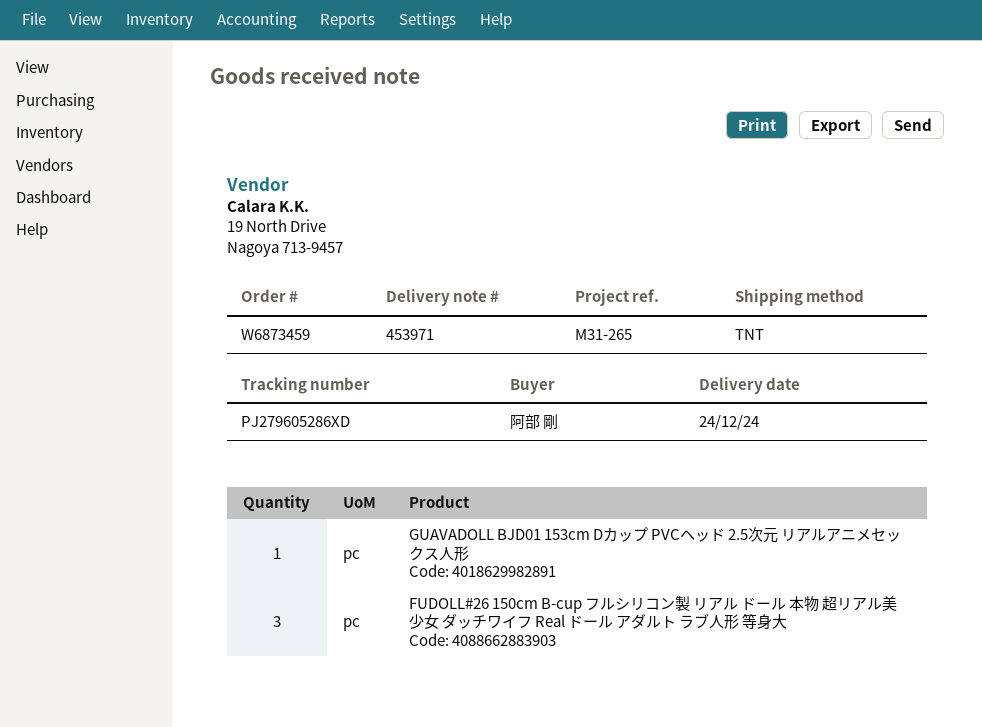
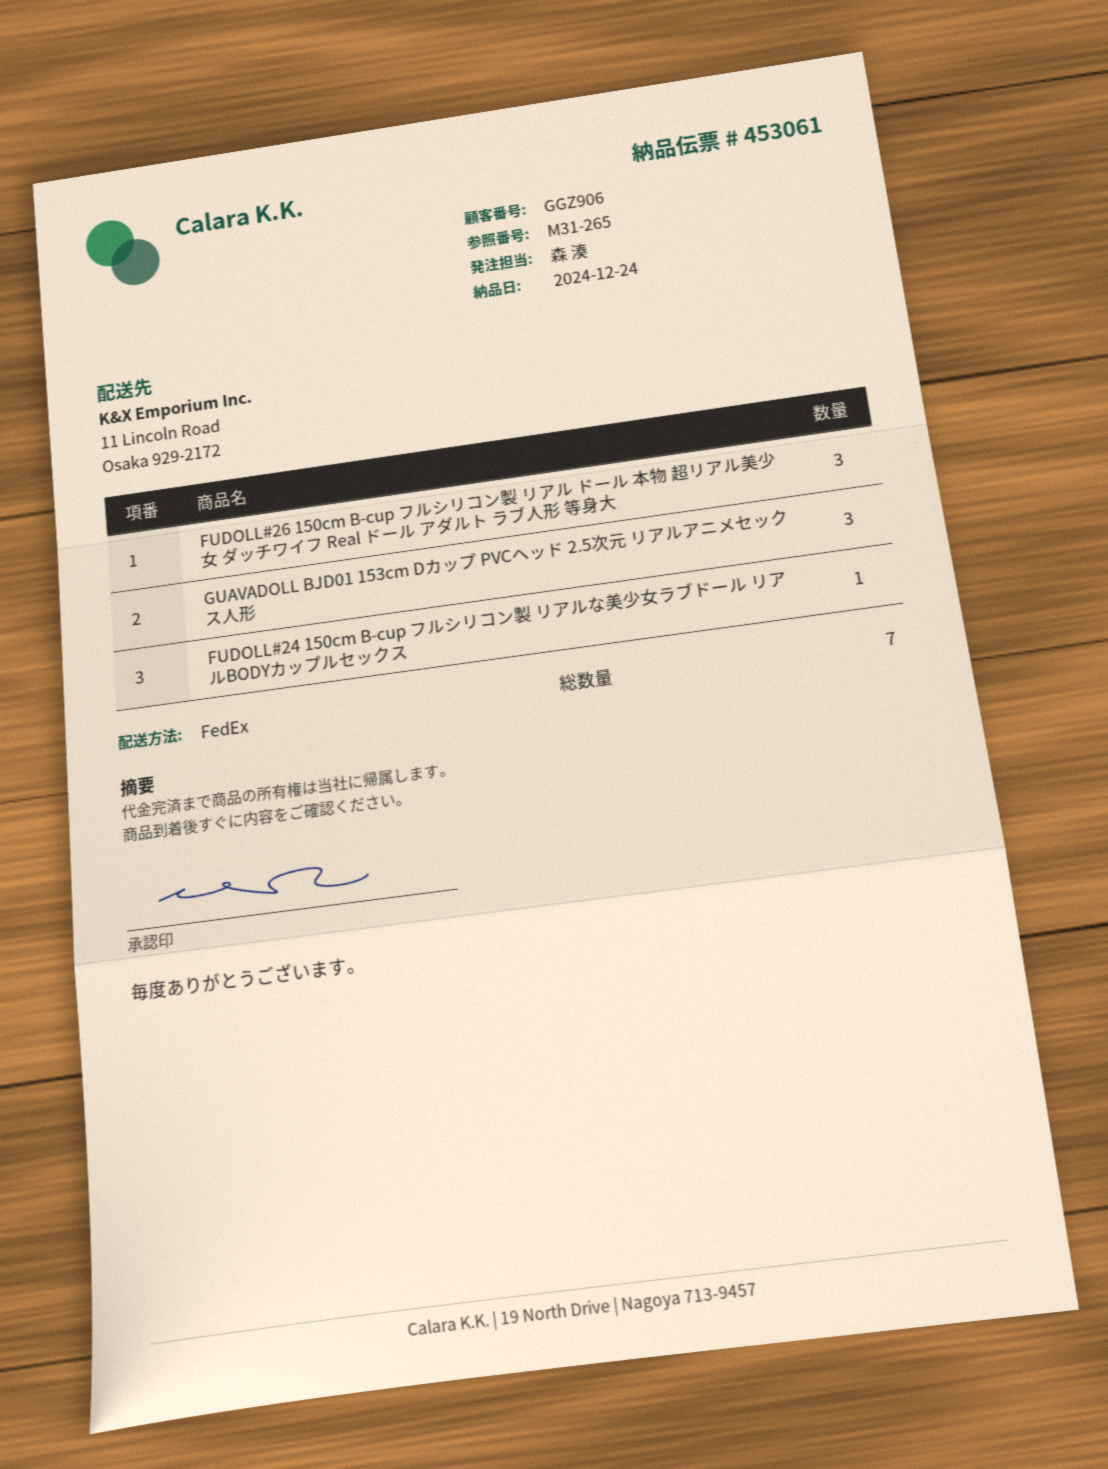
delivery note number: 453971 -> 453061
ordered by: 阿部 剛 -> 森 湊
shipping method: TNT -> FedEx
GUAVADOLL BJD01 153cm Dカップ PVCヘッド 2.5次元 リアルアニメセックス人形: 1 -> 3
FUDOLL#24 150cm B-cup フルシリコン製 リアルな美少女ラブドール リアルBODYカップルセックス: none -> 1

